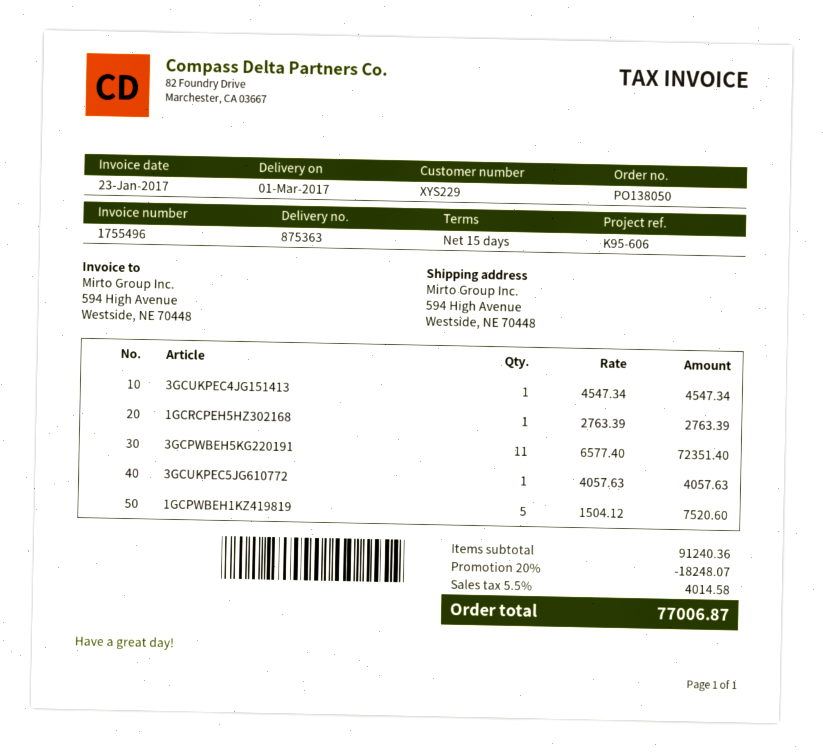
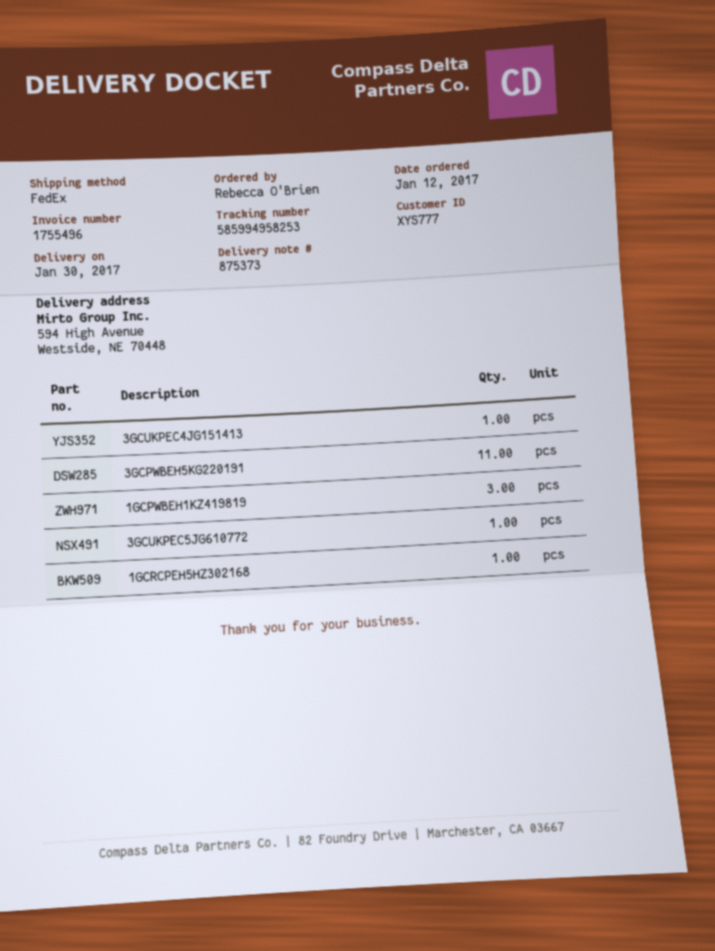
delivery note number: 875363 -> 875373
delivery date: 2017-03-01 -> 2017-01-30
customer number: XYS229 -> XYS777
1GCPWBEH1KZ419819: 5 -> 3

